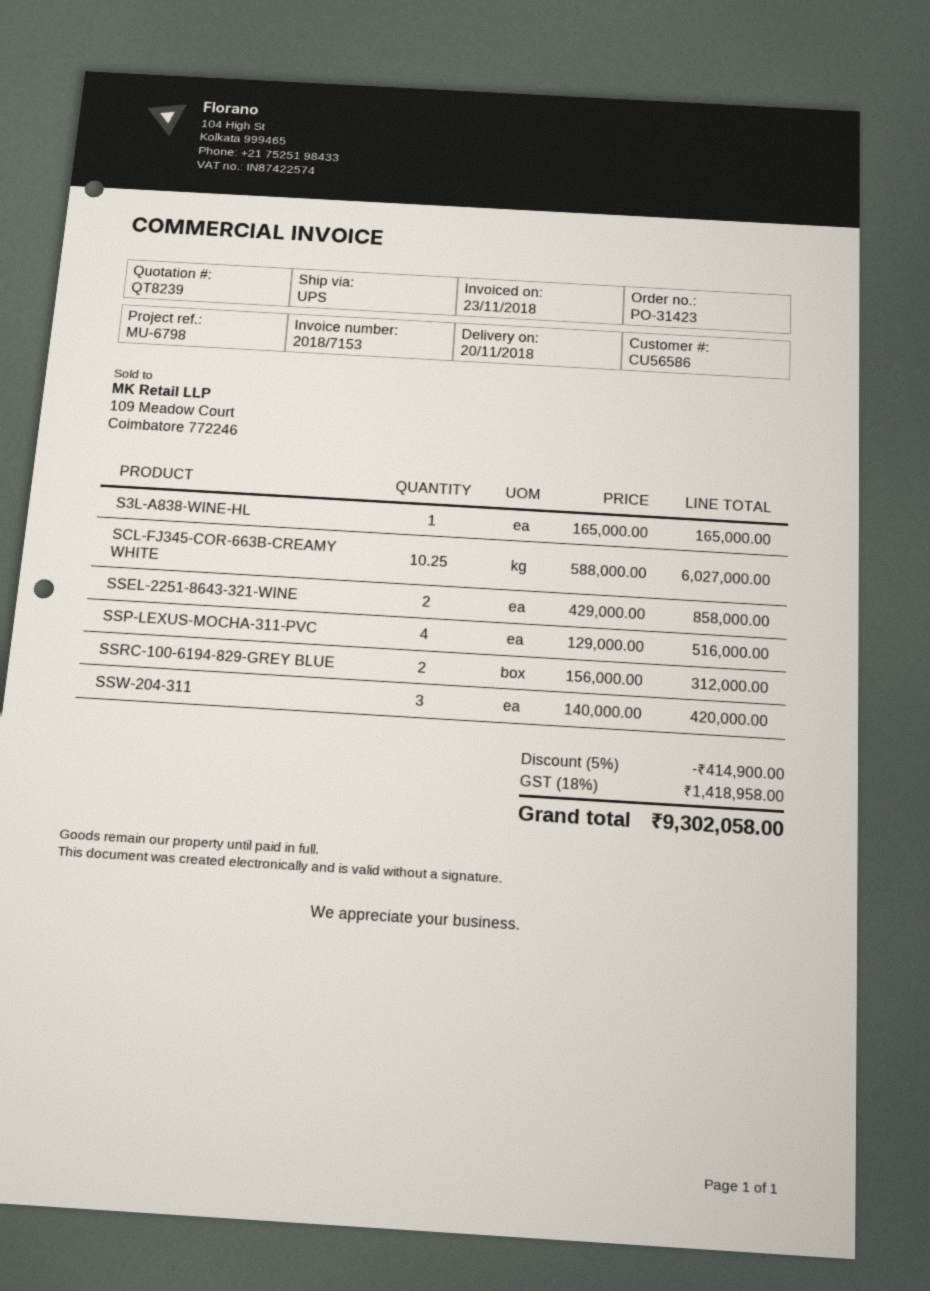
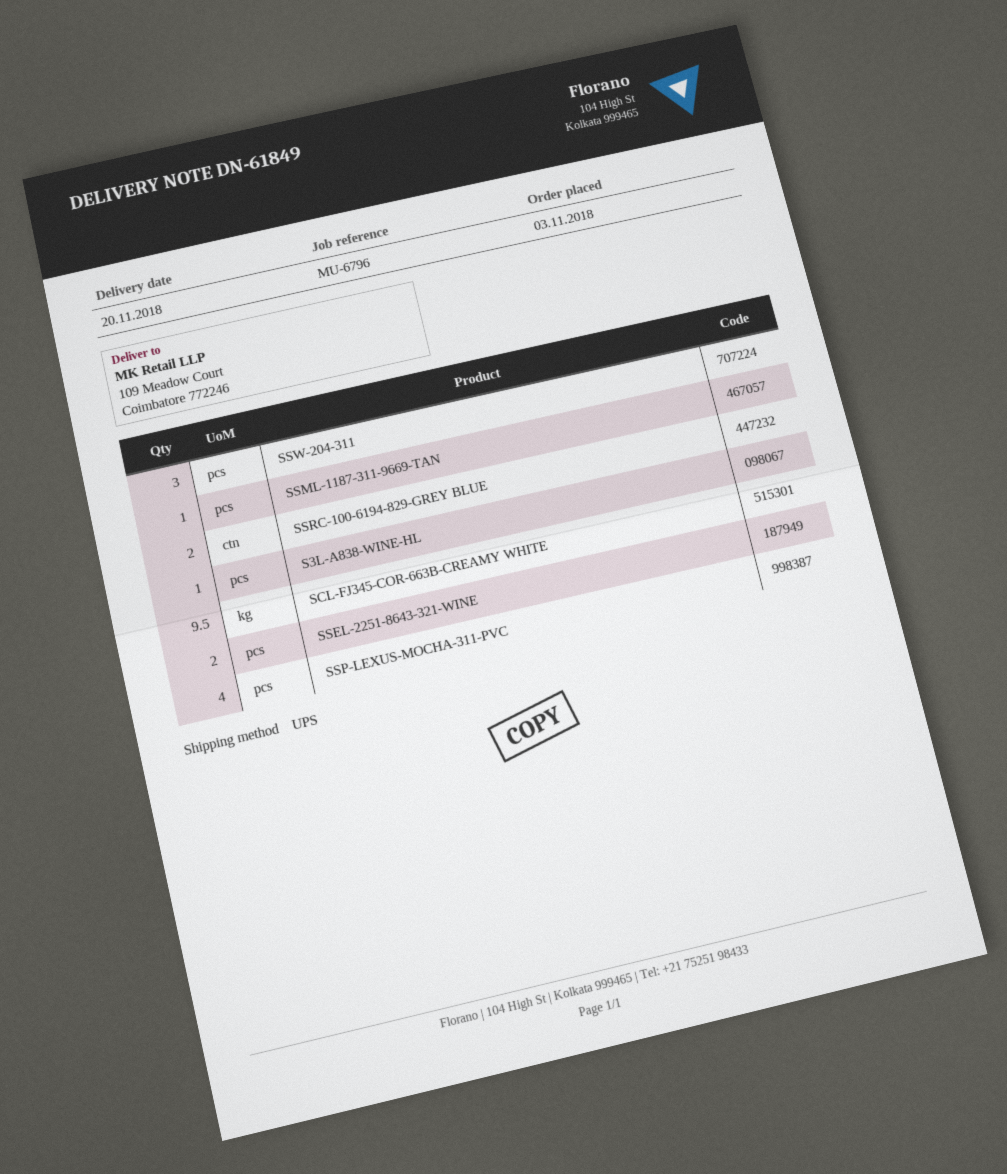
reference: MU-6798 -> MU-6796
SCL-FJ345-COR-663B-CREAMY WHITE: 10.25 -> 9.5
SSML-1187-311-9669-TAN: none -> 1

